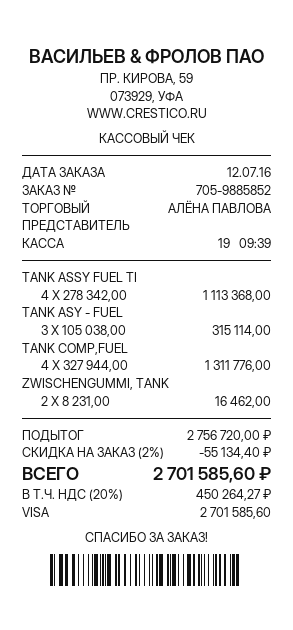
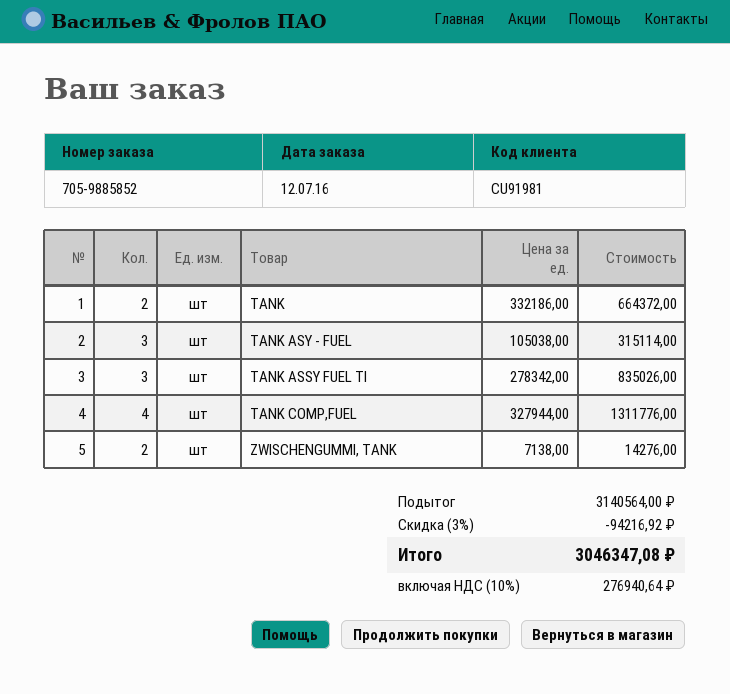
TANK ASSY FUEL TI: 4 x 278342.00 = 1113368.00 -> 3 x 278342.00 = 835026.00
ZWISCHENGUMMI, TANK: 2 x 8231.00 = 16462.00 -> 2 x 7138.00 = 14276.00
TANK: none -> 2 x 332186.00 = 664372.00
subtotal: 2756720.00 -> 3140564.00
discount: 2% = 55134.40 -> 3% = 94216.92
tax: 20% = 450264.27 -> 10% = 276940.64
total: 2701585.60 -> 3046347.08

